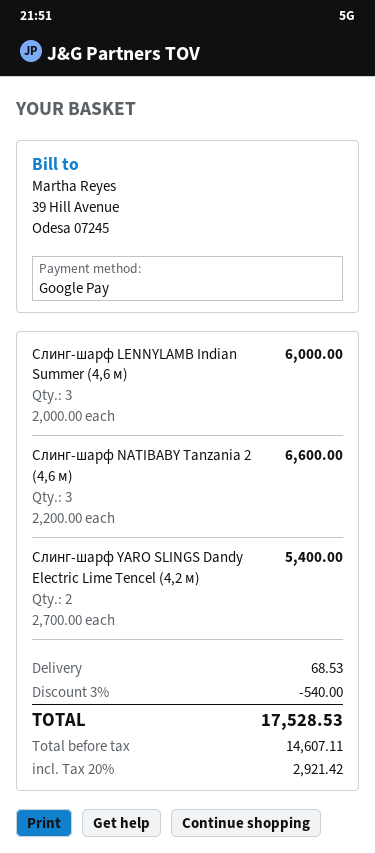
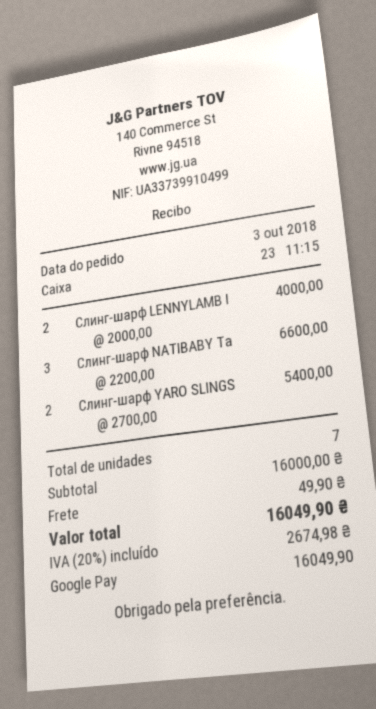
Слинг-шарф LENNYLAMB Indian Summer (4,6 м): 3 x 2000.00 = 6000.00 -> 2 x 2000.00 = 4000.00
discount: 3% = 540.00 -> none
shipping: 68.53 -> 49.90
tax: 20% = 2921.42 -> 20% = 2674.98
total: 17528.53 -> 16049.90

